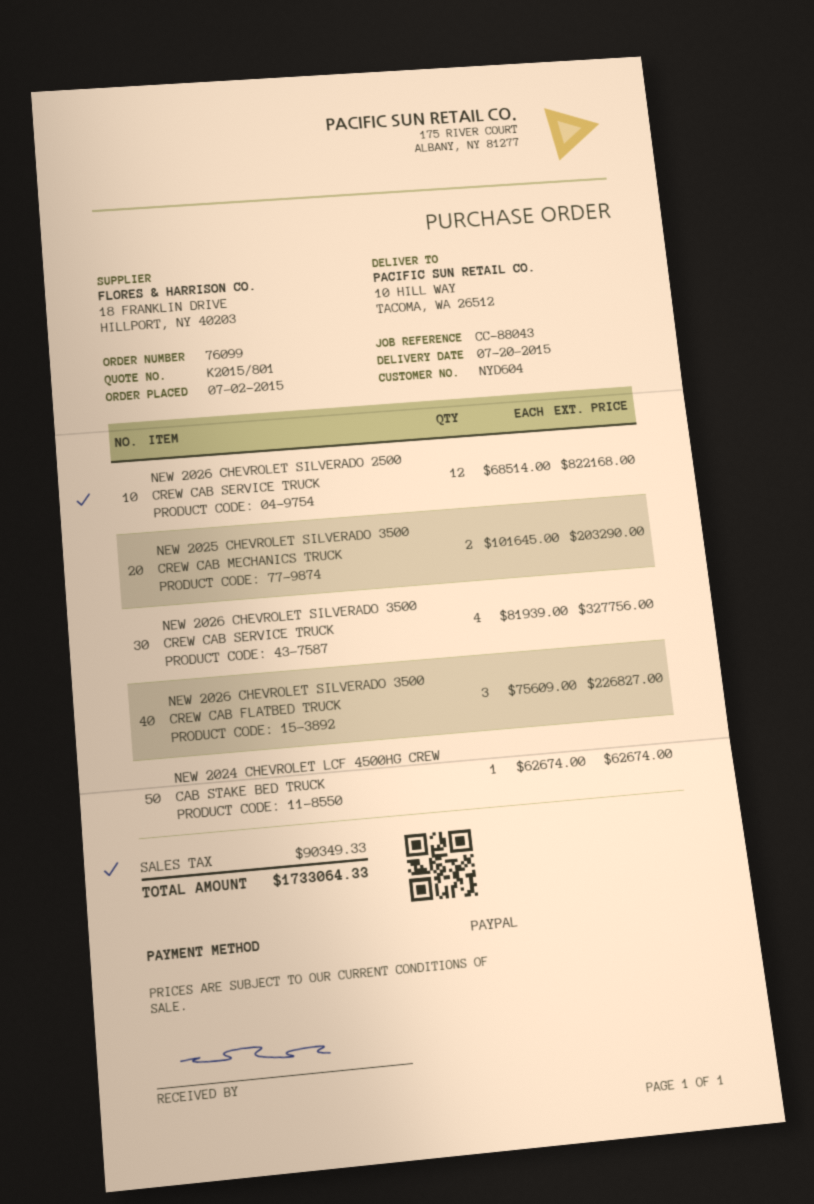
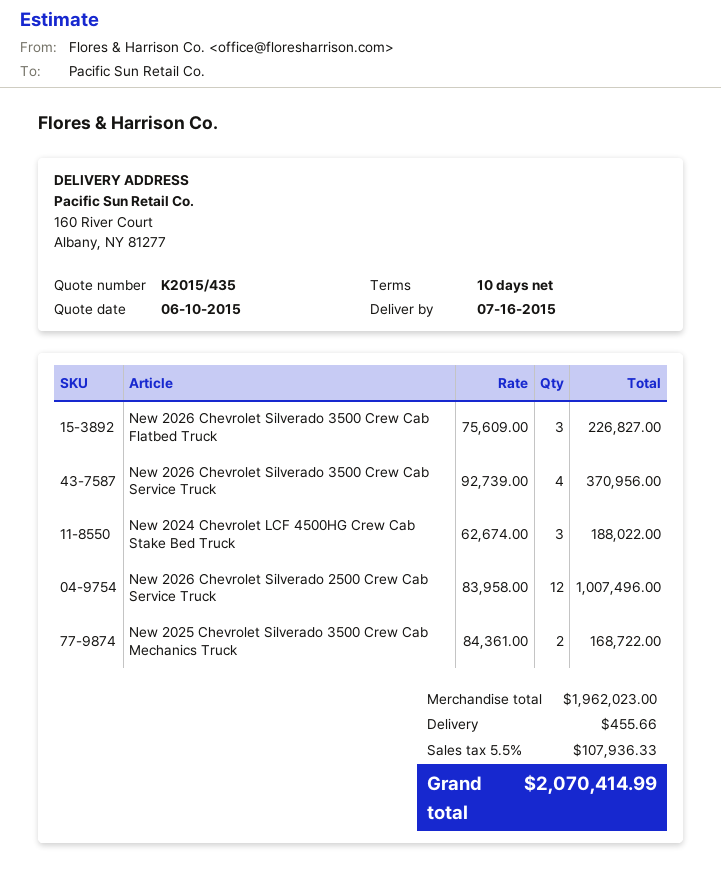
quote number: K2015/801 -> K2015/435
delivery date: 2015-07-20 -> 2015-07-16
ship to: 10 HILL WAY, TACOMA, WA 26512 -> 160 River Court, Albany, NY 81277
NEW 2026 CHEVROLET SILVERADO 2500 CREW CAB SERVICE TRUCK: 12 x 68514.00 = 822168.00 -> 12 x 83958.00 = 1007496.00
NEW 2025 CHEVROLET SILVERADO 3500 CREW CAB MECHANICS TRUCK: 2 x 101645.00 = 203290.00 -> 2 x 84361.00 = 168722.00
NEW 2026 CHEVROLET SILVERADO 3500 CREW CAB SERVICE TRUCK: 4 x 81939.00 = 327756.00 -> 4 x 92739.00 = 370956.00
NEW 2024 CHEVROLET LCF 4500HG CREW CAB STAKE BED TRUCK: 1 x 62674.00 = 62674.00 -> 3 x 62674.00 = 188022.00
shipping: none -> 455.66
tax: 90349.33 -> 107936.33
total: 1733064.33 -> 2070414.99

